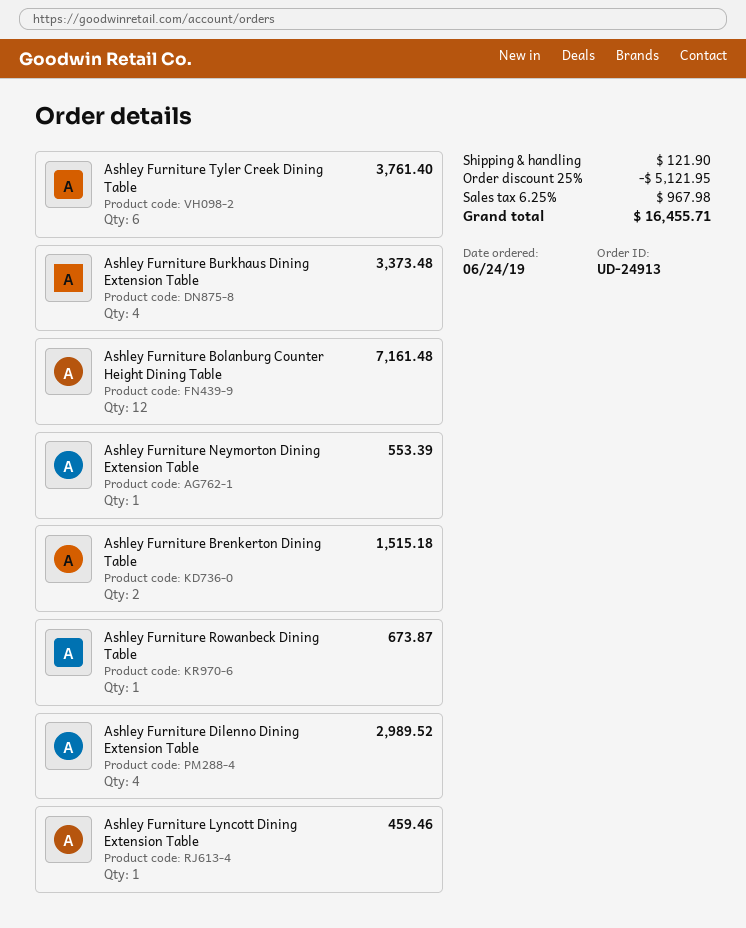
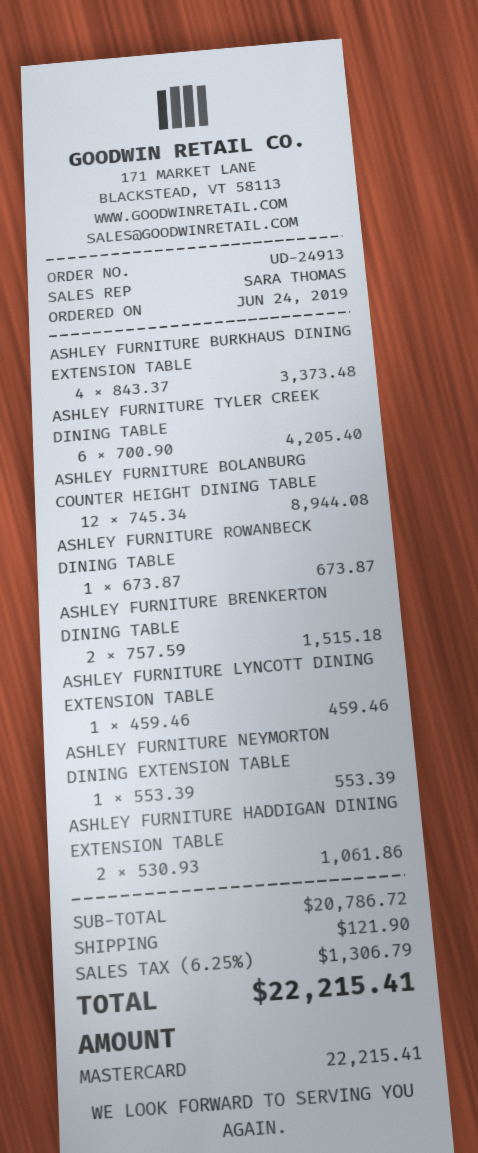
Ashley Furniture Tyler Creek Dining Table: 6 for 3761.40 -> 6 for 4205.40
Ashley Furniture Bolanburg Counter Height Dining Table: 12 for 7161.48 -> 12 for 8944.08
Ashley Furniture Dilenno Dining Extension Table: 4 for 2989.52 -> none
ASHLEY FURNITURE HADDIGAN DINING EXTENSION TABLE: none -> 2 for 1061.86
discount: 25% = 5121.95 -> none
tax: 6.25% = 967.98 -> 6.25% = 1306.79
total: 16455.71 -> 22215.41

